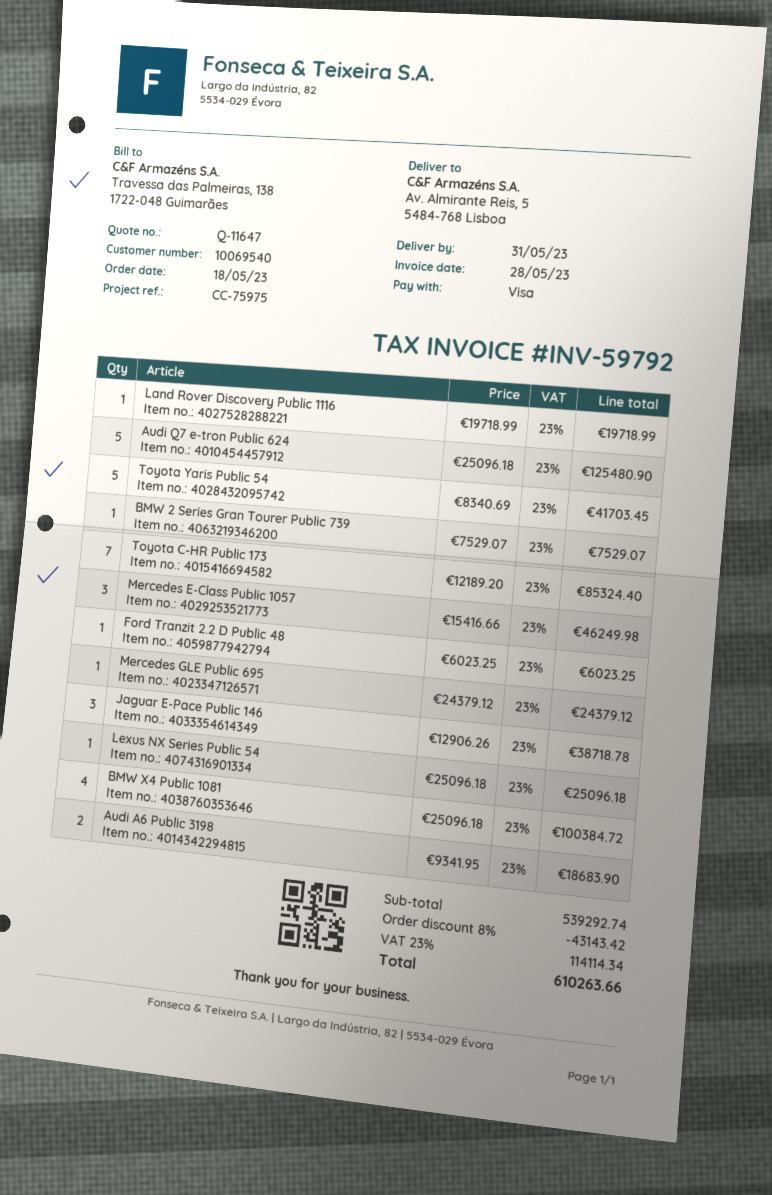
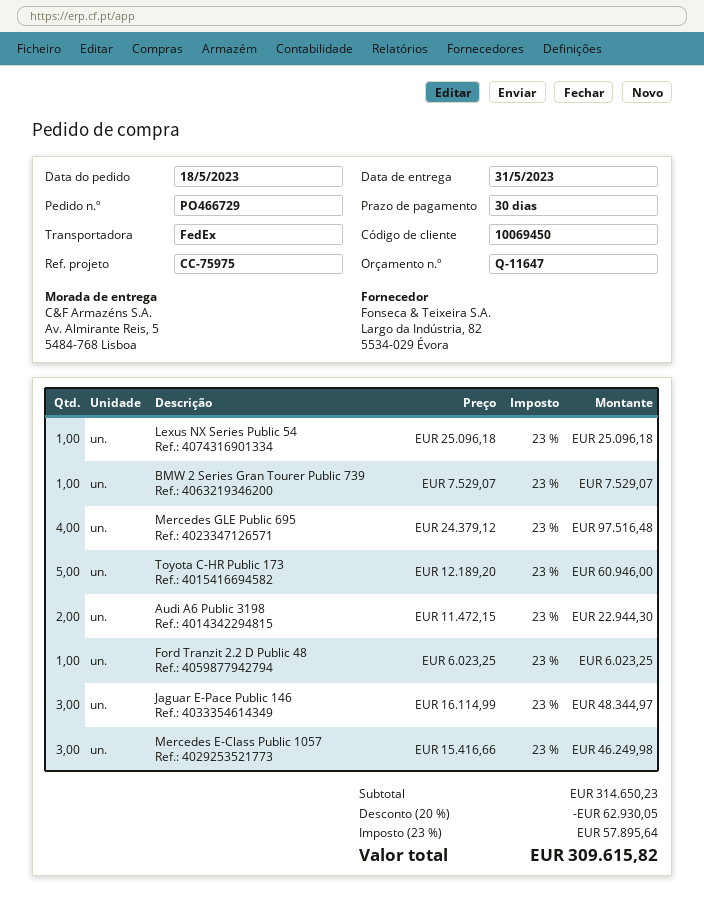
customer number: 10069540 -> 10069450
Land Rover Discovery Public 1116: 1 x 19718.99 = 19718.99 -> none
Audi Q7 e-tron Public 624: 5 x 25096.18 = 125480.90 -> none
Toyota Yaris Public 54: 5 x 8340.69 = 41703.45 -> none
Toyota C-HR Public 173: 7 x 12189.20 = 85324.40 -> 5 x 12189.20 = 60946.00
Mercedes GLE Public 695: 1 x 24379.12 = 24379.12 -> 4 x 24379.12 = 97516.48
Jaguar E-Pace Public 146: 3 x 12906.26 = 38718.78 -> 3 x 16114.99 = 48344.97
BMW X4 Public 1081: 4 x 25096.18 = 100384.72 -> none
Audi A6 Public 3198: 2 x 9341.95 = 18683.90 -> 2 x 11472.15 = 22944.30
subtotal: 539292.74 -> 314650.23
discount: 8% = 43143.42 -> 20% = 62930.05
tax: 23% = 114114.34 -> 23% = 57895.64
total: 610263.66 -> 309615.82

